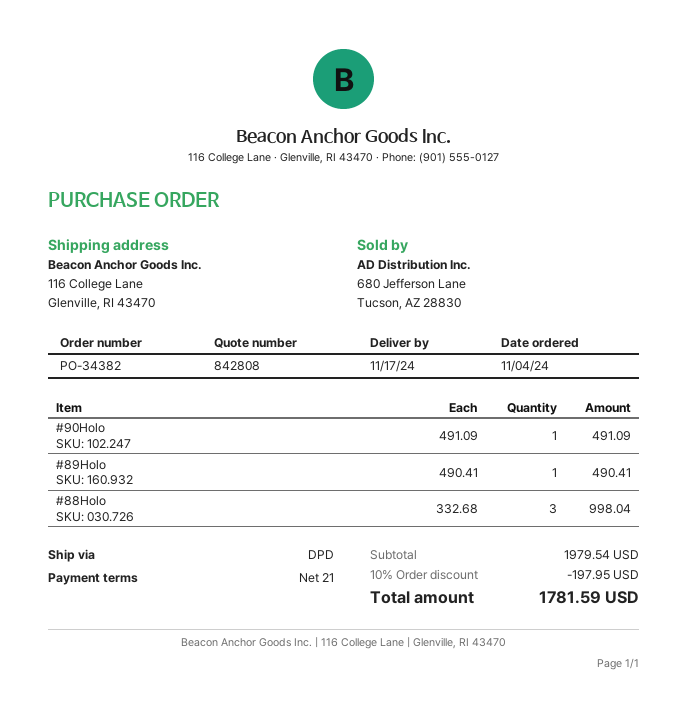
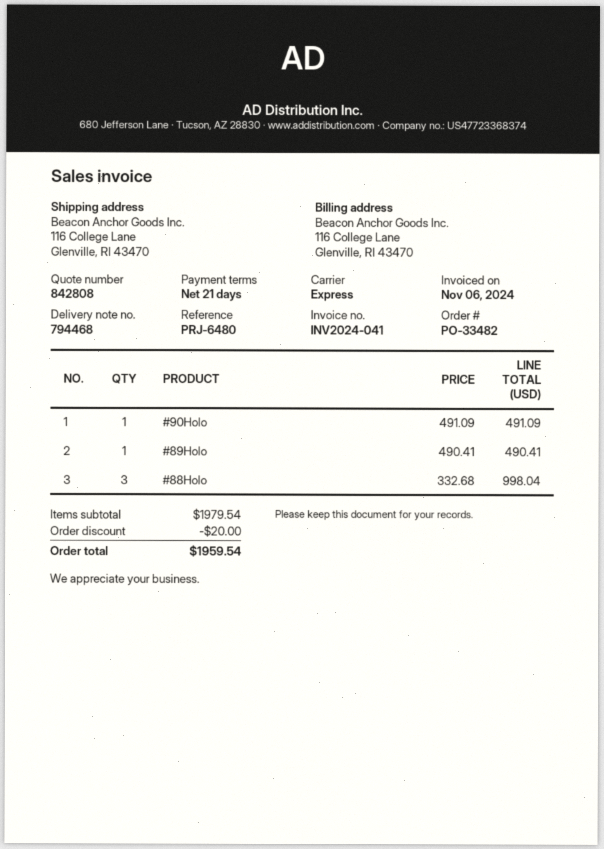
order number: PO-34382 -> PO-33482
shipping method: DPD -> express
discount: 197.95 -> 20.00
total: 1781.59 -> 1959.54

